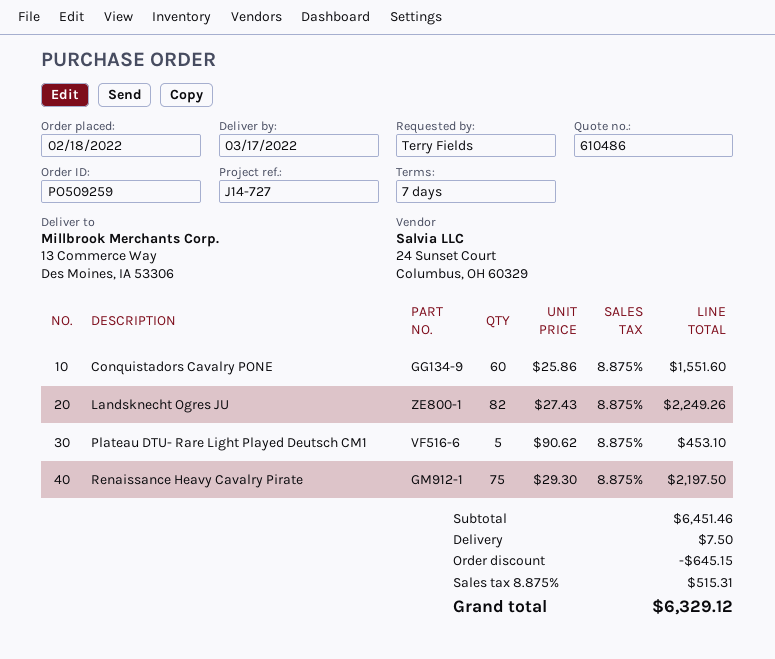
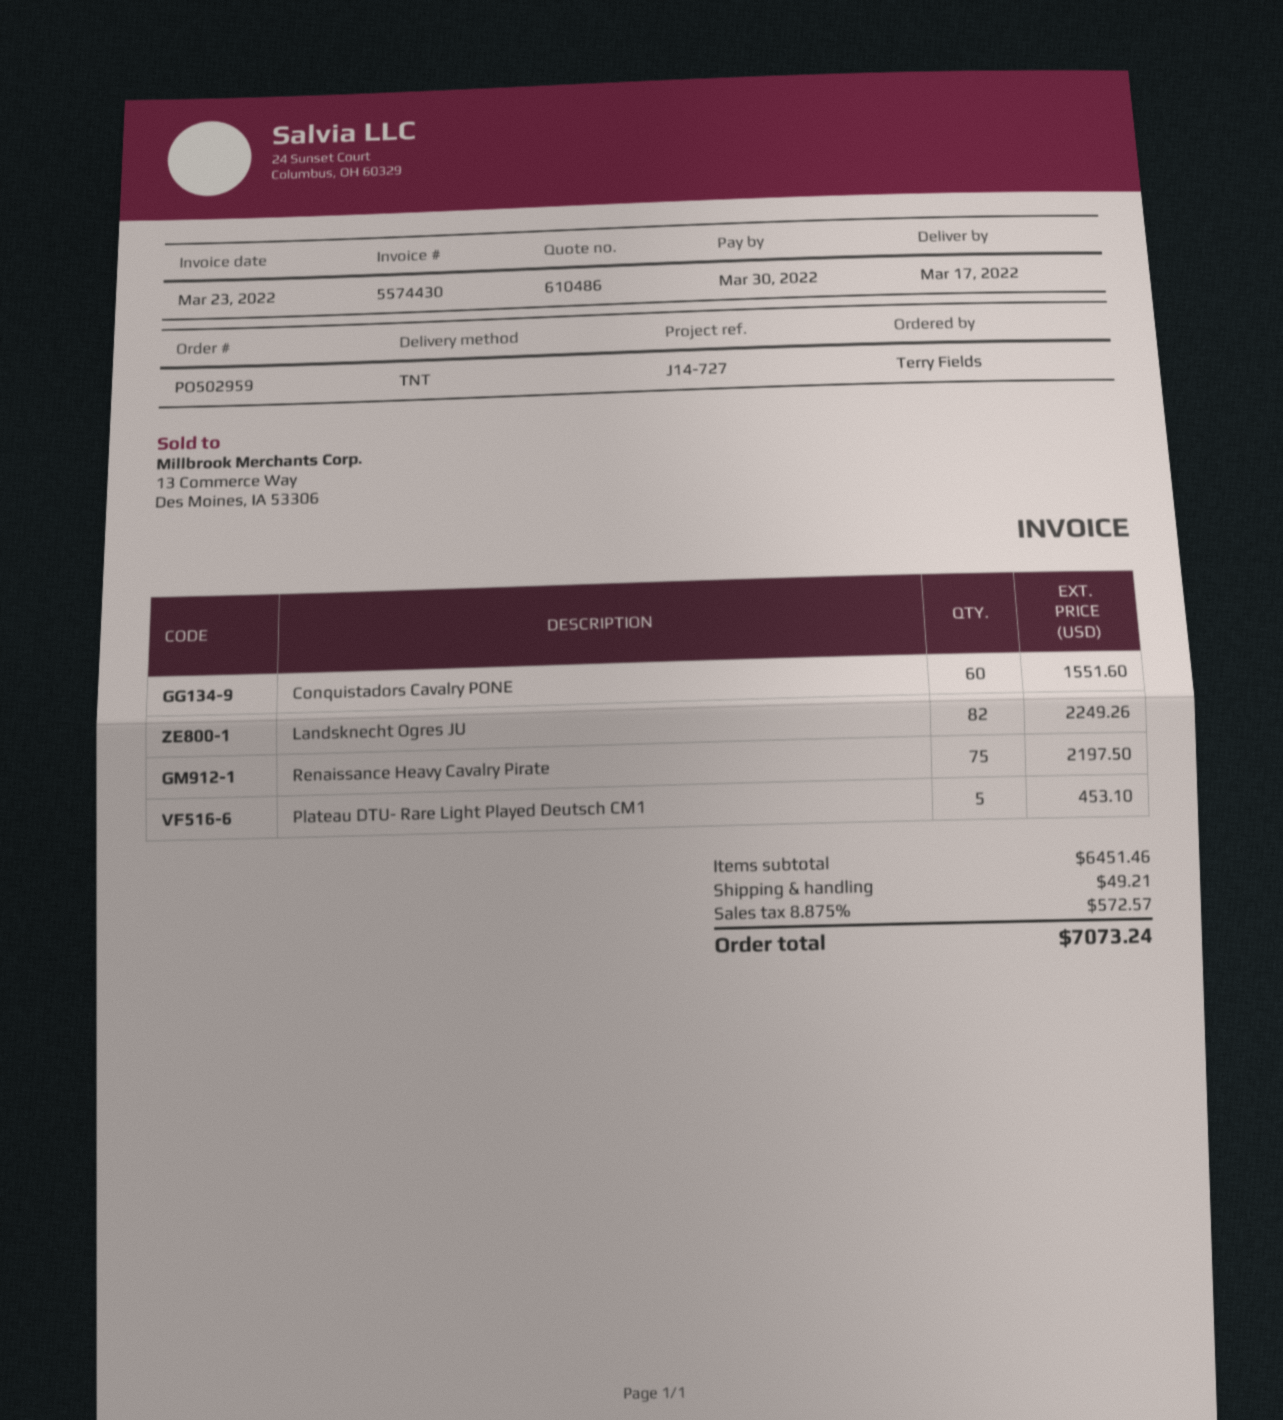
order number: PO509259 -> PO502959
discount: 645.15 -> none
shipping: 7.50 -> 49.21
tax: 8.875% = 515.31 -> 8.875% = 572.57
total: 6329.12 -> 7073.24

